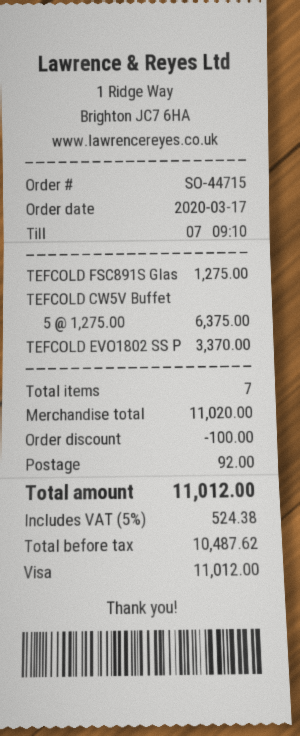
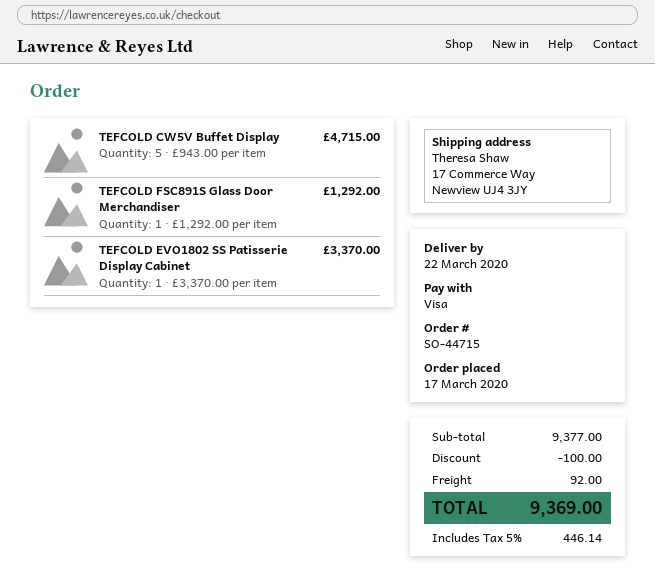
TEFCOLD FSC891S Glas: 1 x 1275.00 = 1275.00 -> 1 x 1292.00 = 1292.00
TEFCOLD CW5V Buffet: 5 x 1275.00 = 6375.00 -> 5 x 943.00 = 4715.00
subtotal: 11020.00 -> 9377.00
tax: 5% = 524.38 -> 5% = 446.14
total: 11012.00 -> 9369.00

